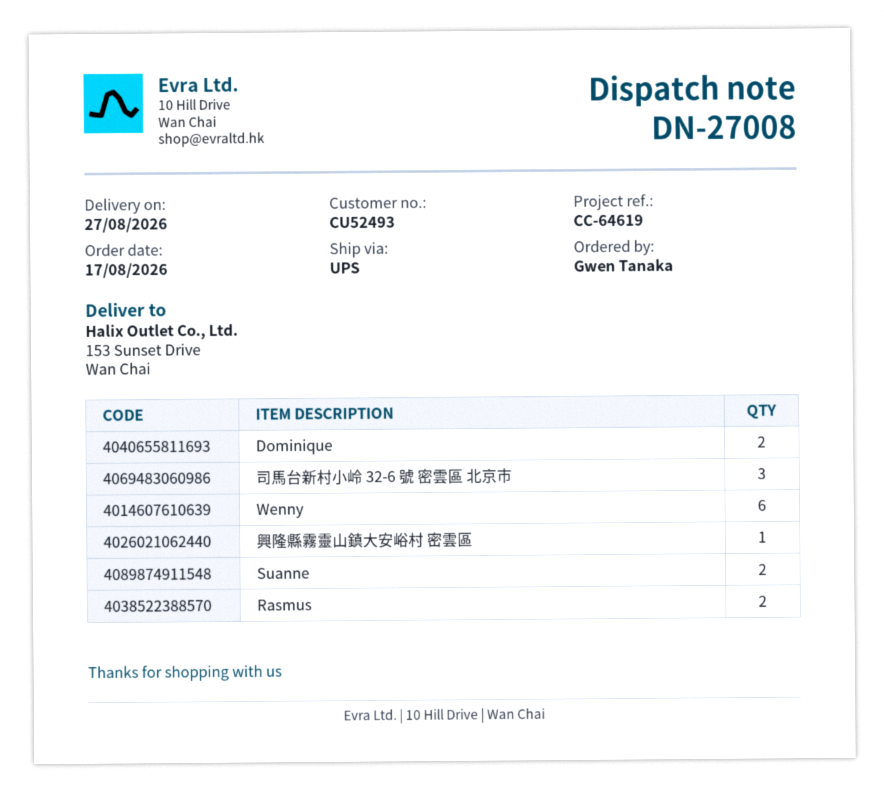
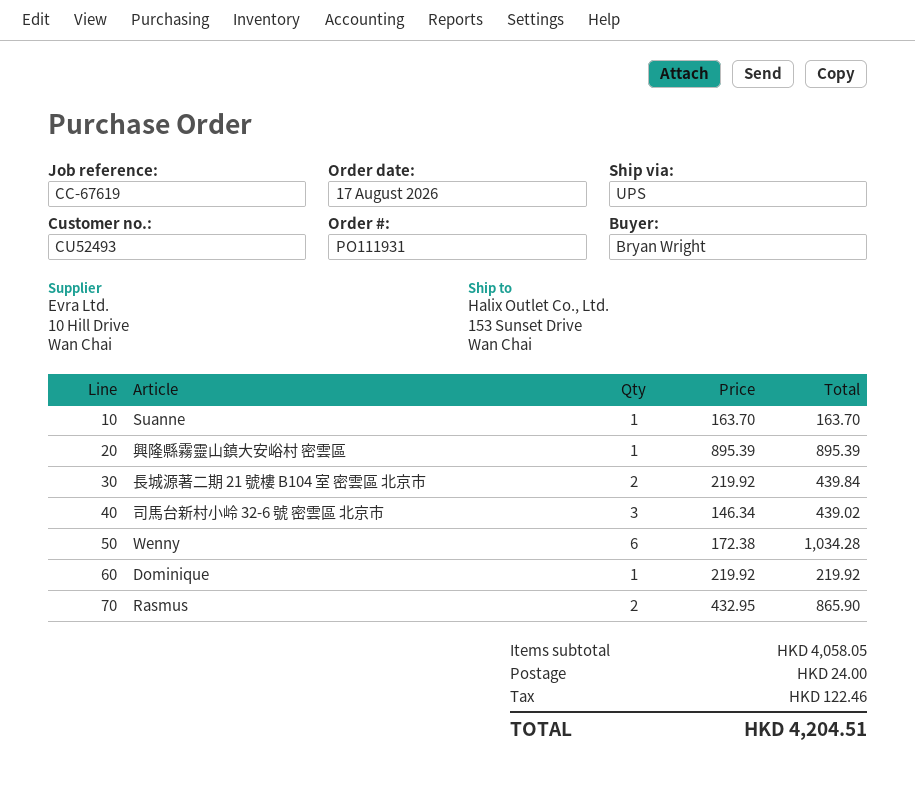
reference: CC-64619 -> CC-67619
ordered by: Gwen Tanaka -> Bryan Wright
Dominique: 2 -> 1
Suanne: 2 -> 1
長城源著二期 21 號樓 B104 室 密雲區 北京市: none -> 2

